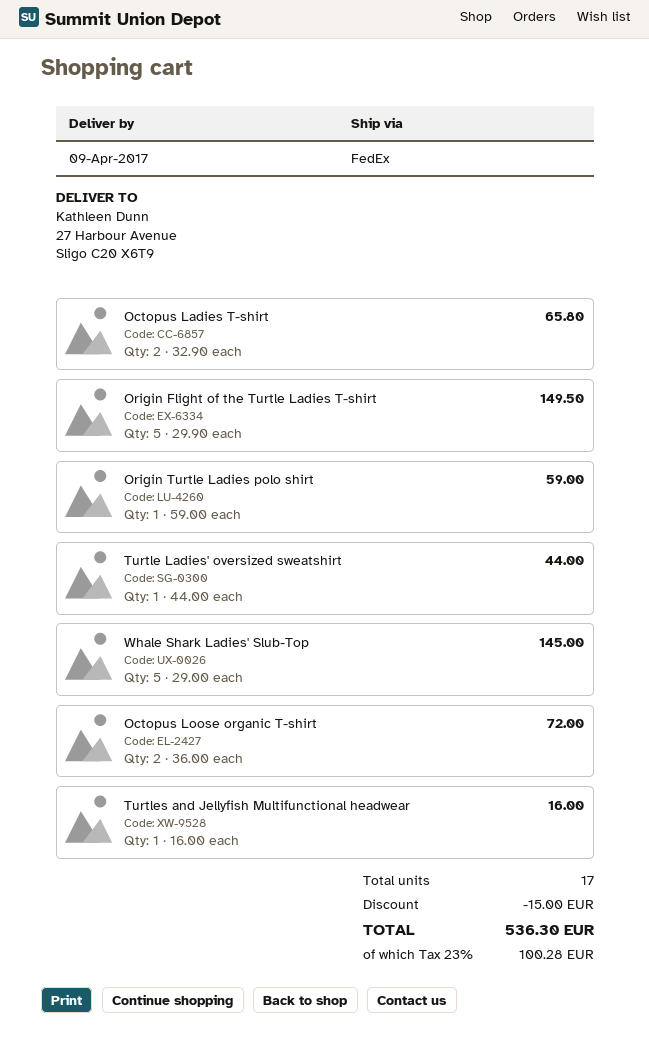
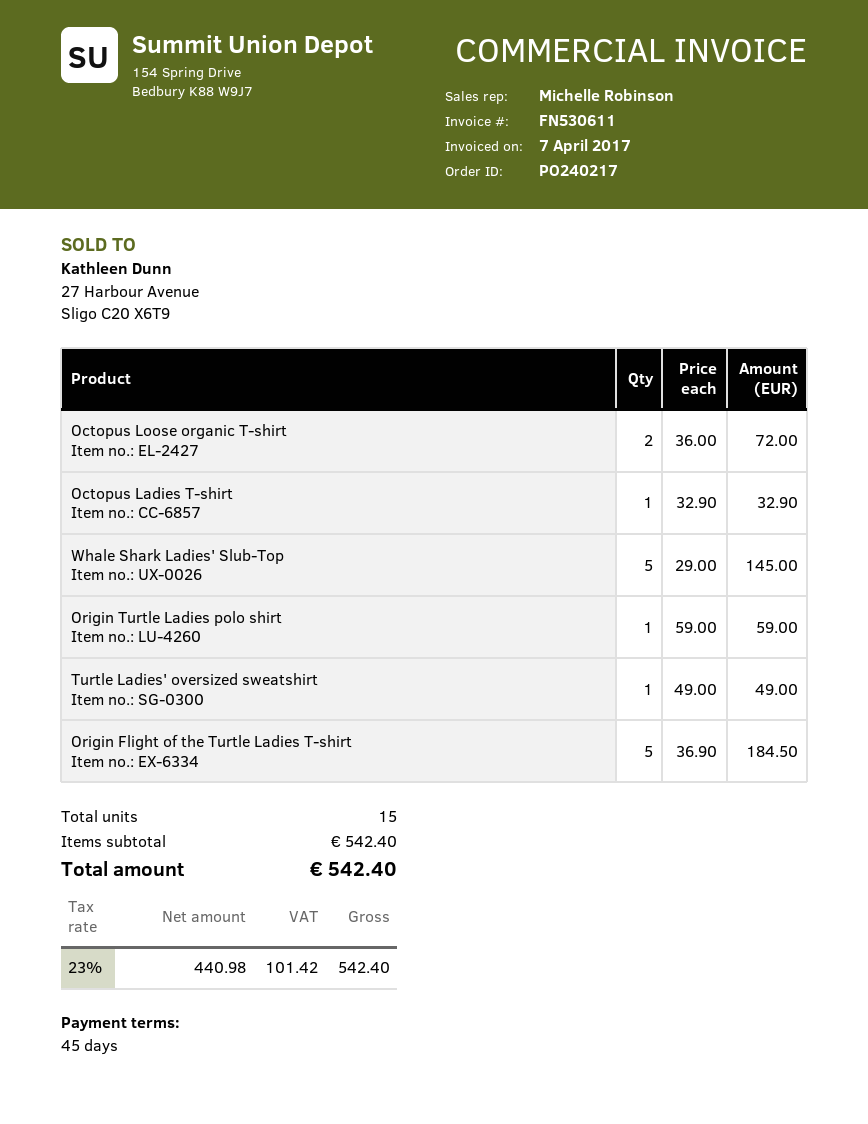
Octopus Ladies T-shirt: 2 x 32.90 = 65.80 -> 1 x 32.90 = 32.90
Origin Flight of the Turtle Ladies T-shirt: 5 x 29.90 = 149.50 -> 5 x 36.90 = 184.50
Turtle Ladies' oversized sweatshirt: 1 x 44.00 = 44.00 -> 1 x 49.00 = 49.00
Turtles and Jellyfish Multifunctional headwear: 1 x 16.00 = 16.00 -> none
total quantity: 17 -> 15
discount: 15.00 -> none
tax: 23% = 100.28 -> 23% = 101.42
total: 536.30 -> 542.40

